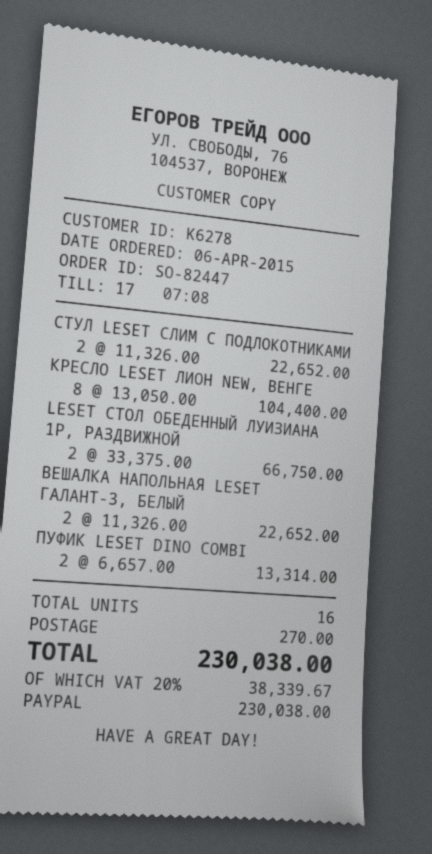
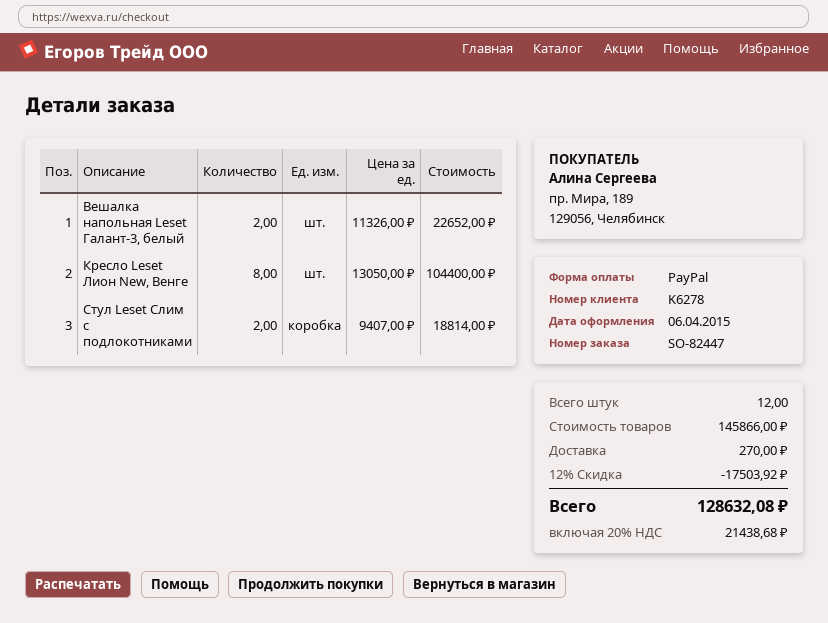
СТУЛ LESET СЛИМ С ПОДЛОКОТНИКАМИ: 2 x 11326.00 = 22652.00 -> 2 x 9407.00 = 18814.00
LESET СТОЛ ОБЕДЕННЫЙ ЛУИЗИАНА 1Р, РАЗДВИЖНОЙ: 2 x 33375.00 = 66750.00 -> none
ПУФИК LESET DINO COMBI: 2 x 6657.00 = 13314.00 -> none
total quantity: 16 -> 12
discount: none -> 12% = 17503.92
tax: 20% = 38339.67 -> 20% = 21438.68
total: 230038.00 -> 128632.08

